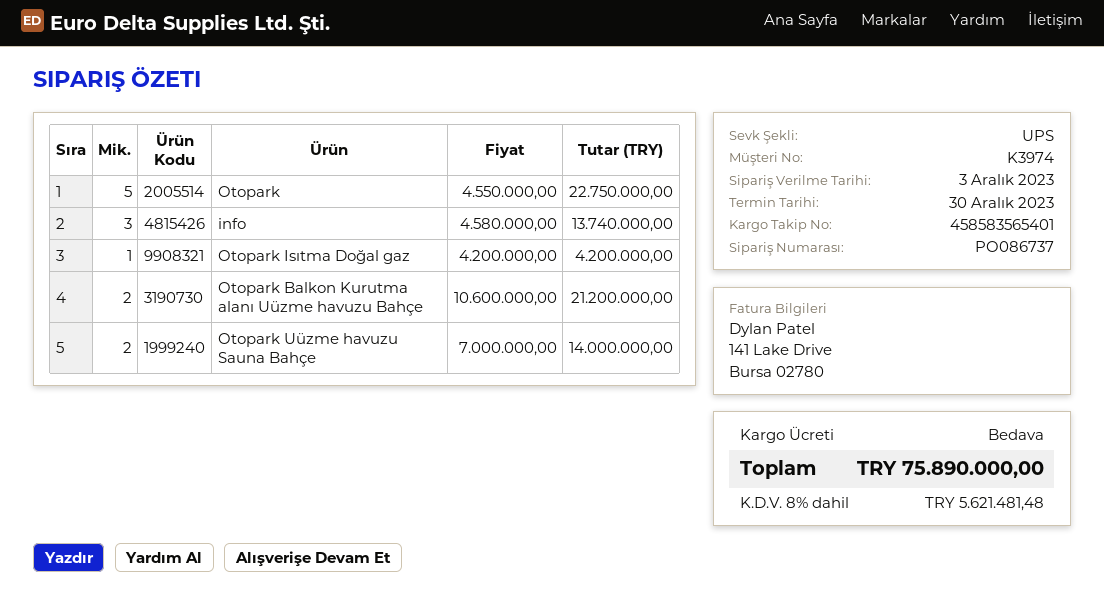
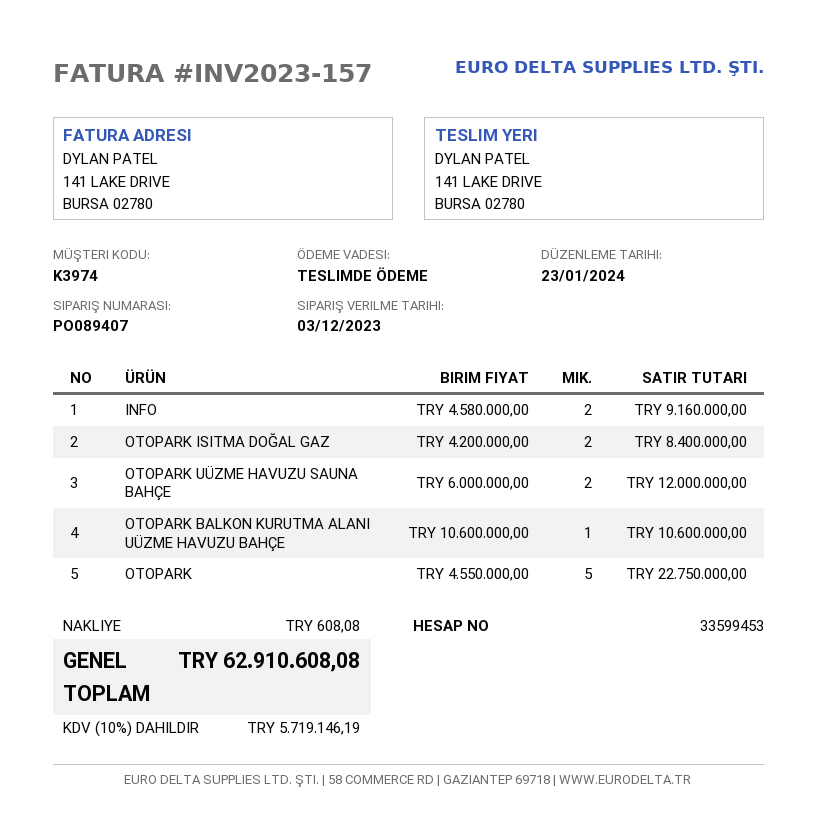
order number: PO086737 -> PO089407
info: 3 x 4580000.00 = 13740000.00 -> 2 x 4580000.00 = 9160000.00
Otopark Isıtma Doğal gaz: 1 x 4200000.00 = 4200000.00 -> 2 x 4200000.00 = 8400000.00
Otopark Balkon Kurutma alanı Uüzme havuzu Bahçe: 2 x 10600000.00 = 21200000.00 -> 1 x 10600000.00 = 10600000.00
Otopark Uüzme havuzu Sauna Bahçe: 2 x 7000000.00 = 14000000.00 -> 2 x 6000000.00 = 12000000.00
shipping: 0.00 -> 608.08
tax: 8% = 5621481.48 -> 10% = 5719146.19
total: 75890000.00 -> 62910608.08

